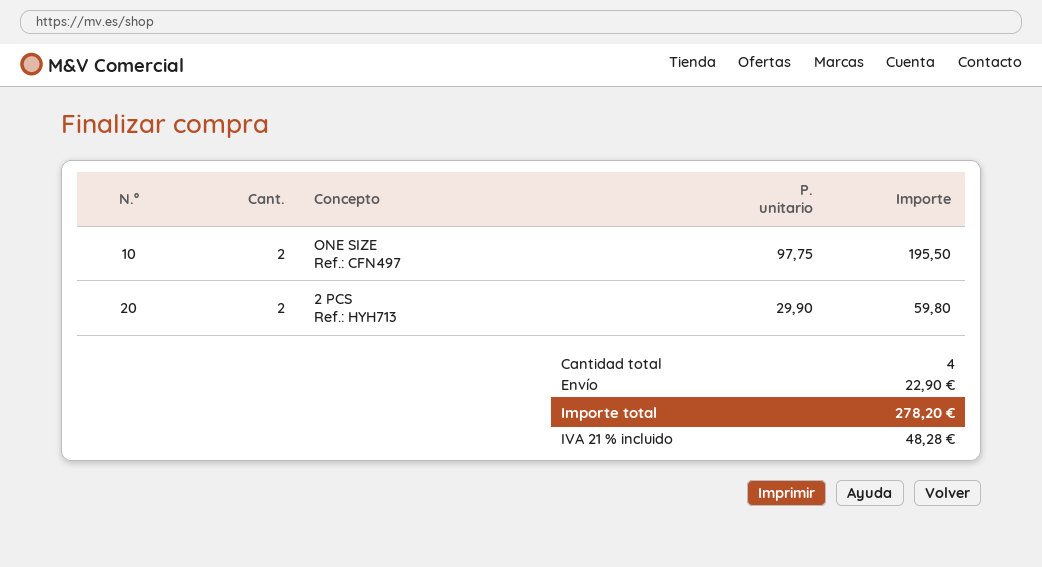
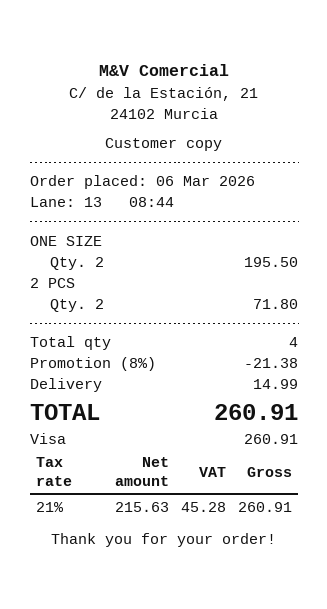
2 PCS: 2 for 59.80 -> 2 for 71.80
discount: none -> 8% = 21.38
shipping: 22.90 -> 14.99
tax: 21% = 48.28 -> 21% = 45.28
total: 278.20 -> 260.91

